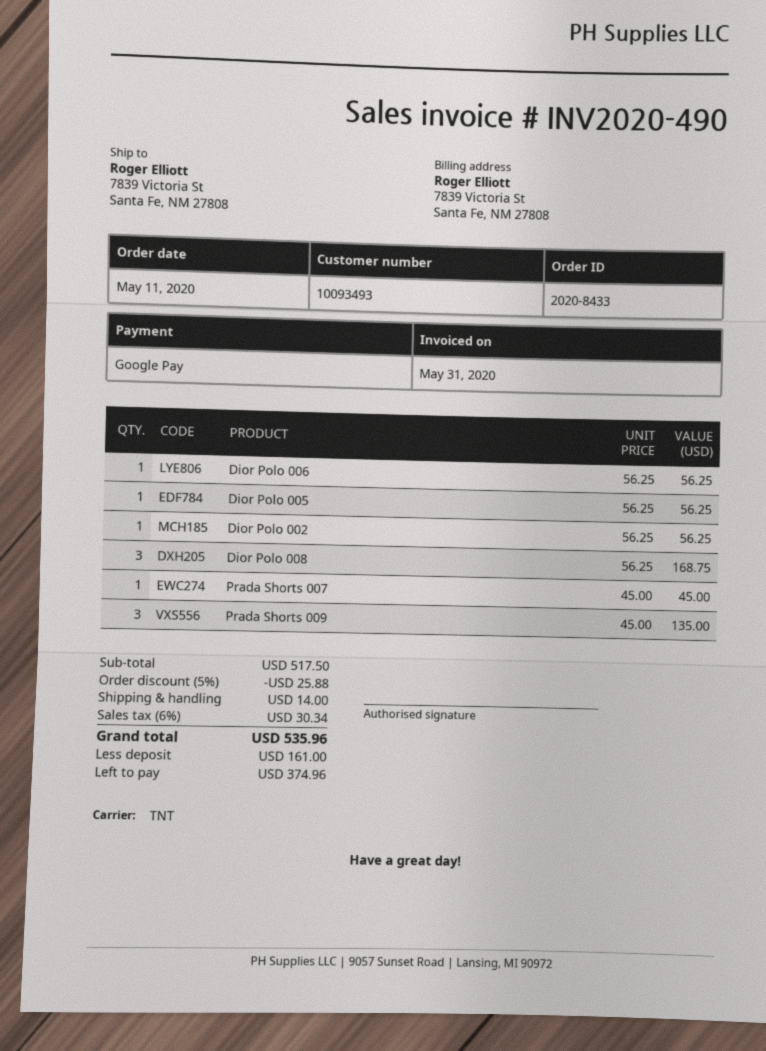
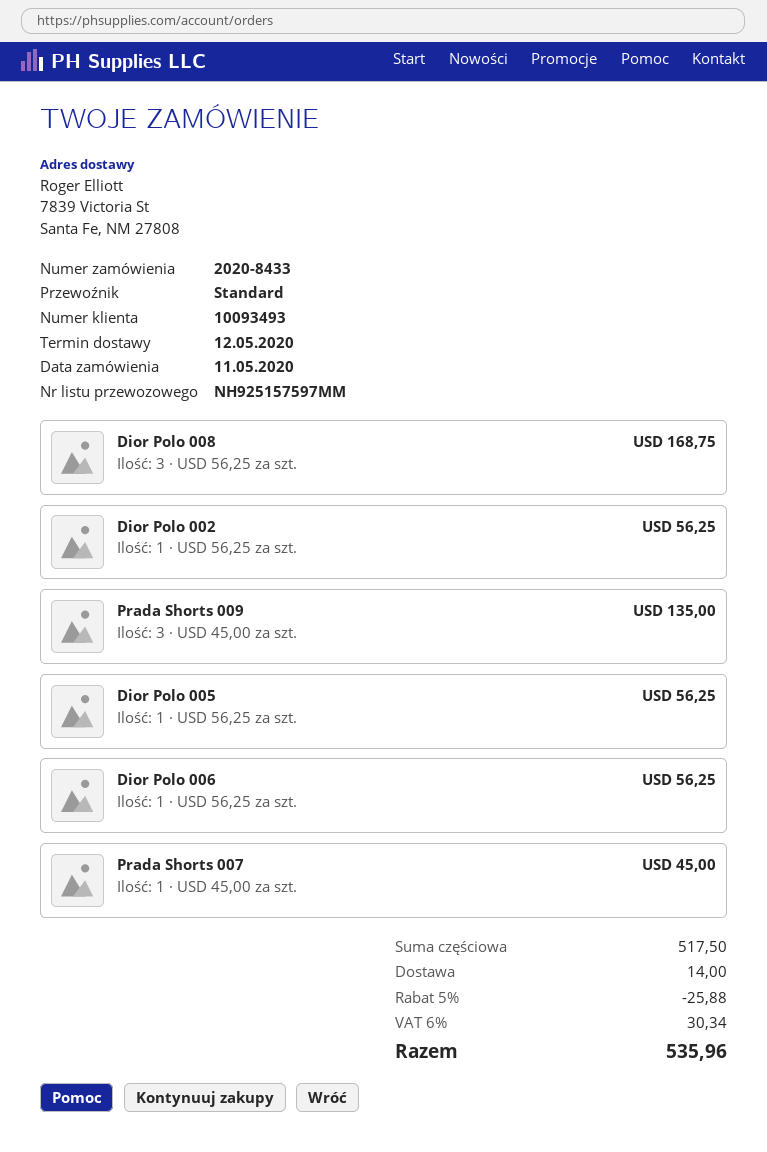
shipping method: TNT -> standard

